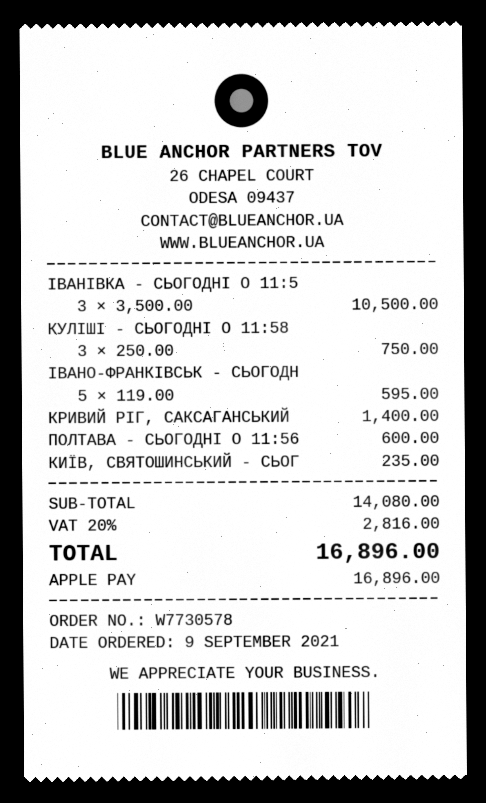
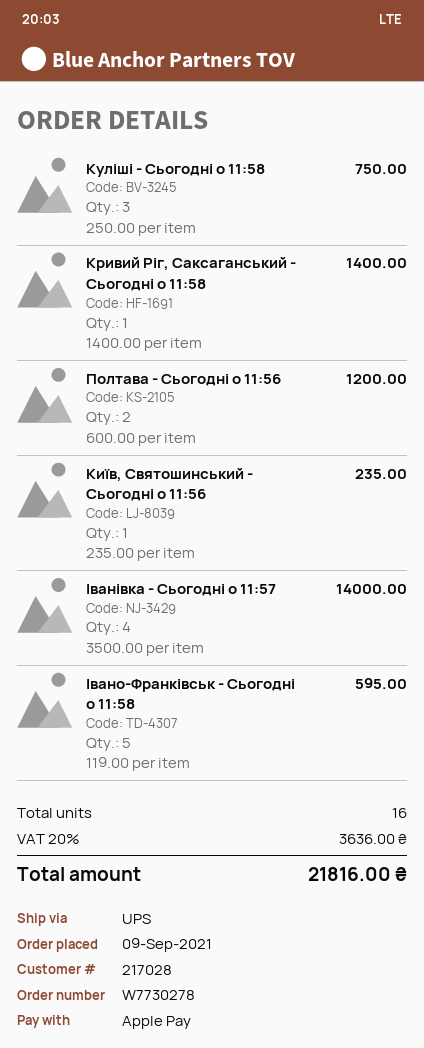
order number: W7730578 -> W7730278
ІВАНІВКА - СЬОГОДНІ О 11:5: 3 x 3500.00 = 10500.00 -> 4 x 3500.00 = 14000.00
ПОЛТАВА - СЬОГОДНІ О 11:56: 1 x 600.00 = 600.00 -> 2 x 600.00 = 1200.00
tax: 20% = 2816.00 -> 20% = 3636.00
total: 16896.00 -> 21816.00

